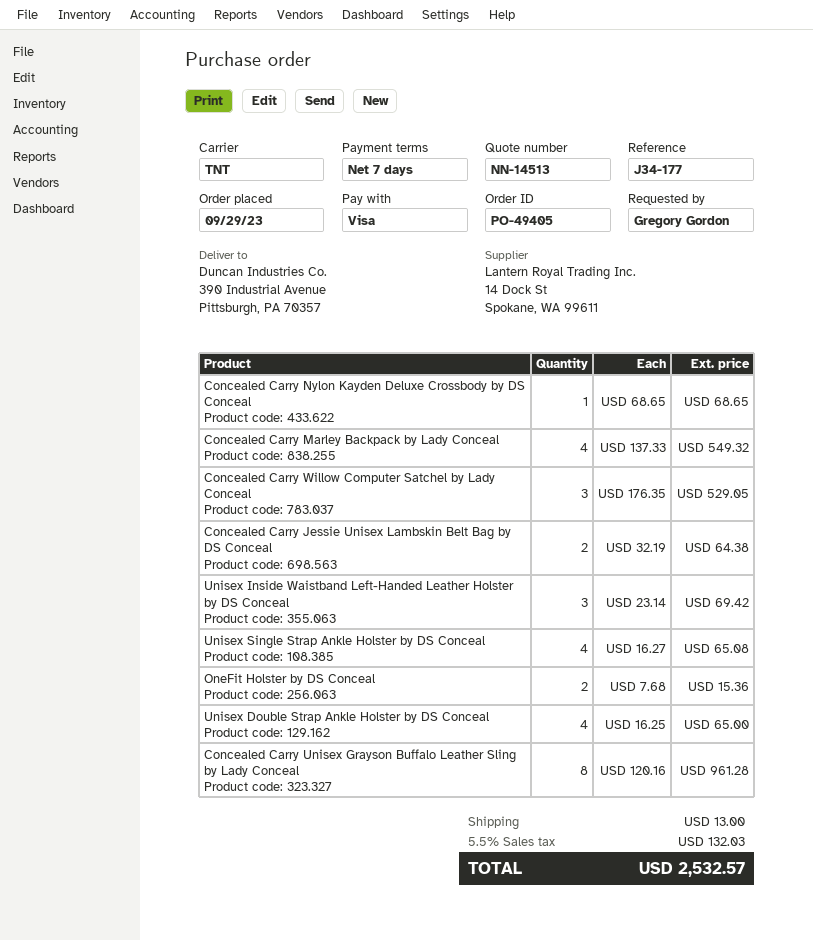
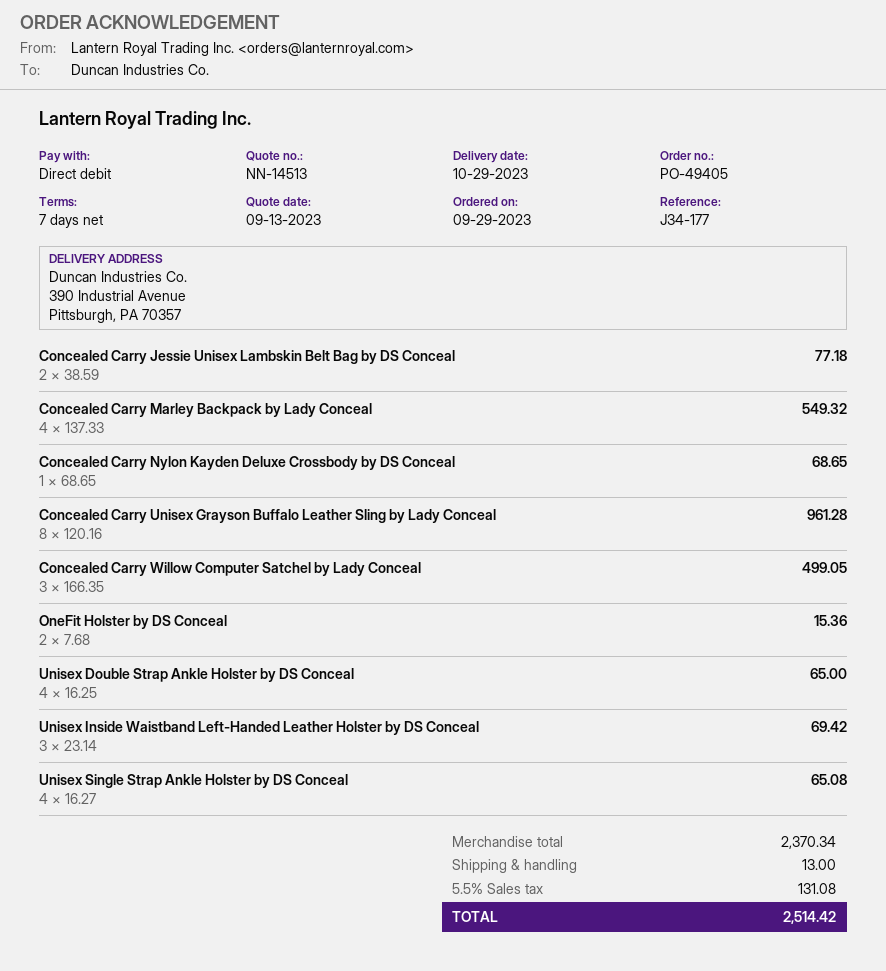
payment method: Visa -> direct debit
Concealed Carry Willow Computer Satchel by Lady Conceal: 3 x 176.35 = 529.05 -> 3 x 166.35 = 499.05
Concealed Carry Jessie Unisex Lambskin Belt Bag by DS Conceal: 2 x 32.19 = 64.38 -> 2 x 38.59 = 77.18
tax: 5.5% = 132.03 -> 5.5% = 131.08
total: 2532.57 -> 2514.42

